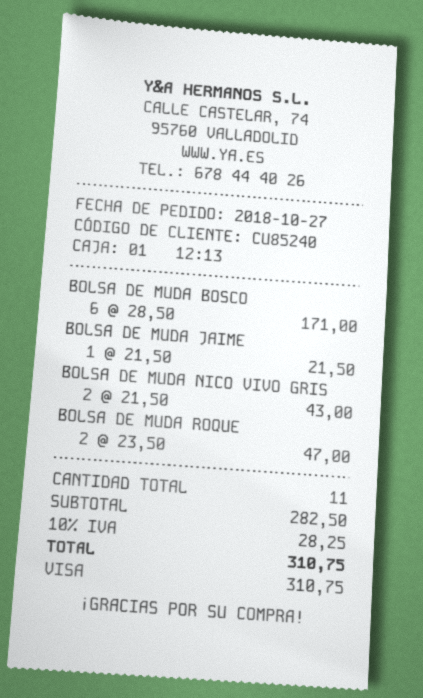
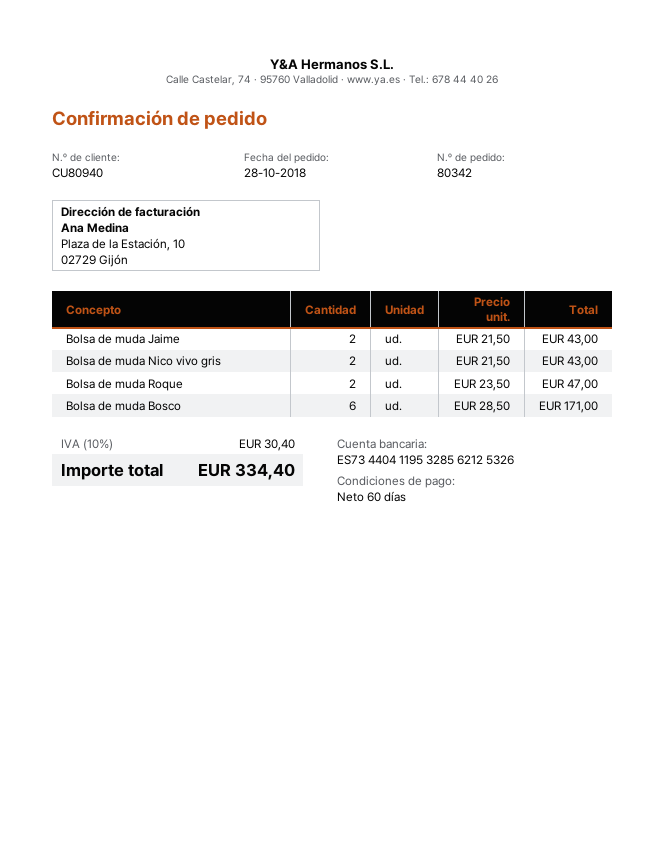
order date: 2018-10-27 -> 2018-10-28
customer number: CU85240 -> CU80940
BOLSA DE MUDA JAIME: 1 x 21.50 = 21.50 -> 2 x 21.50 = 43.00
tax: 10% = 28.25 -> 10% = 30.40
total: 310.75 -> 334.40

